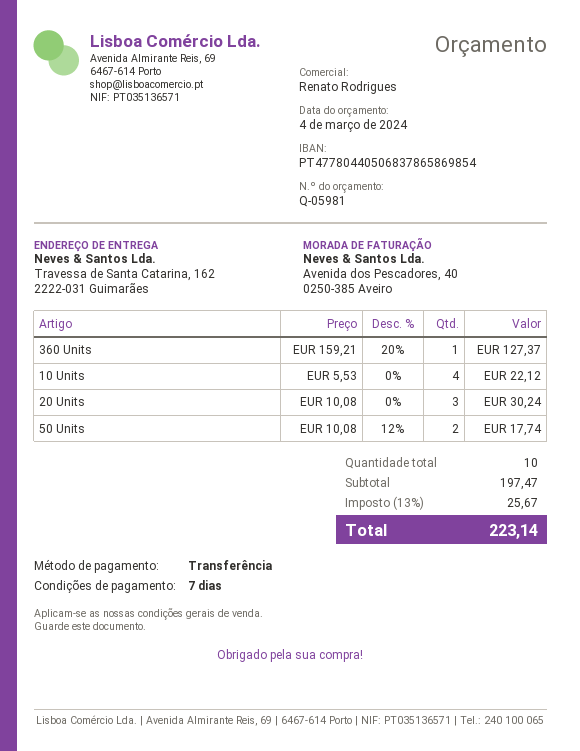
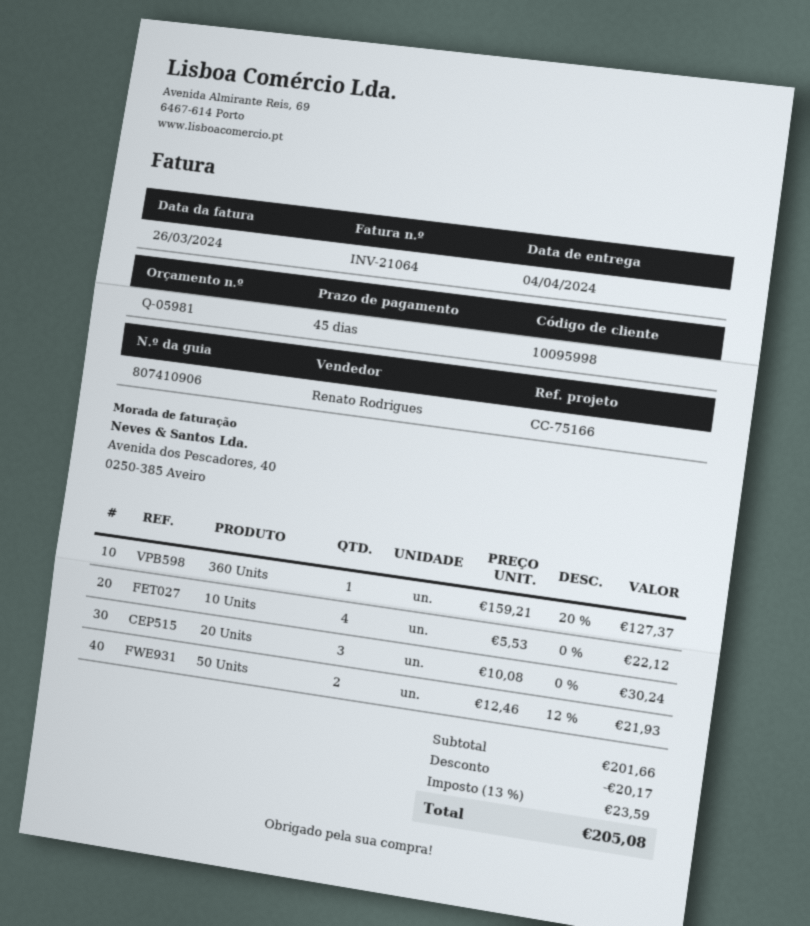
payment terms: 7 days -> 45 days
50 Units: 2 x 10.08 - 12% = 17.74 -> 2 x 12.46 - 12% = 21.93
subtotal: 197.47 -> 201.66
discount: none -> 20.17
tax: 13% = 25.67 -> 13% = 23.59
total: 223.14 -> 205.08

